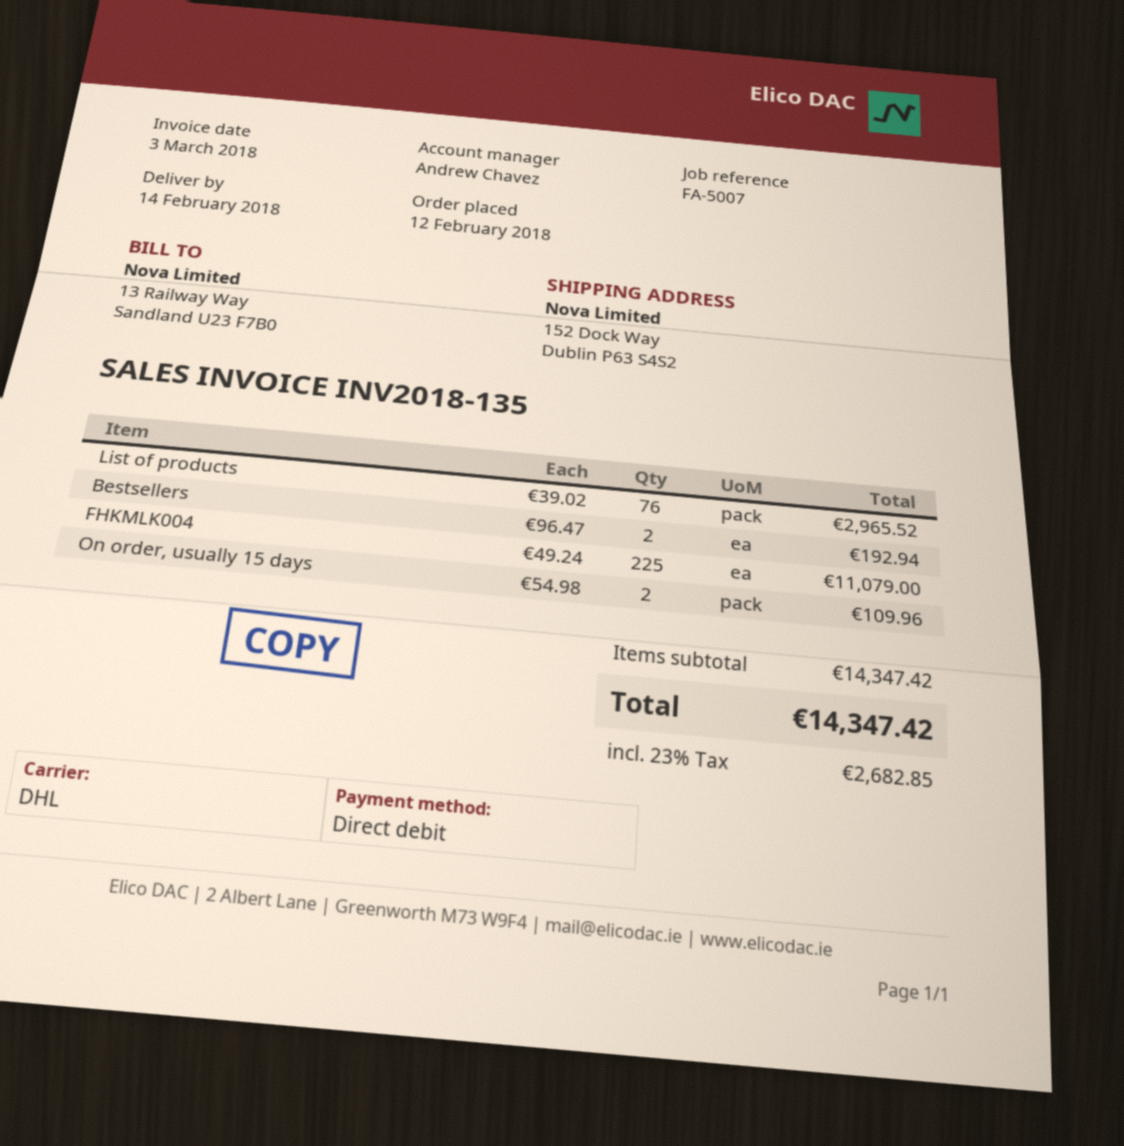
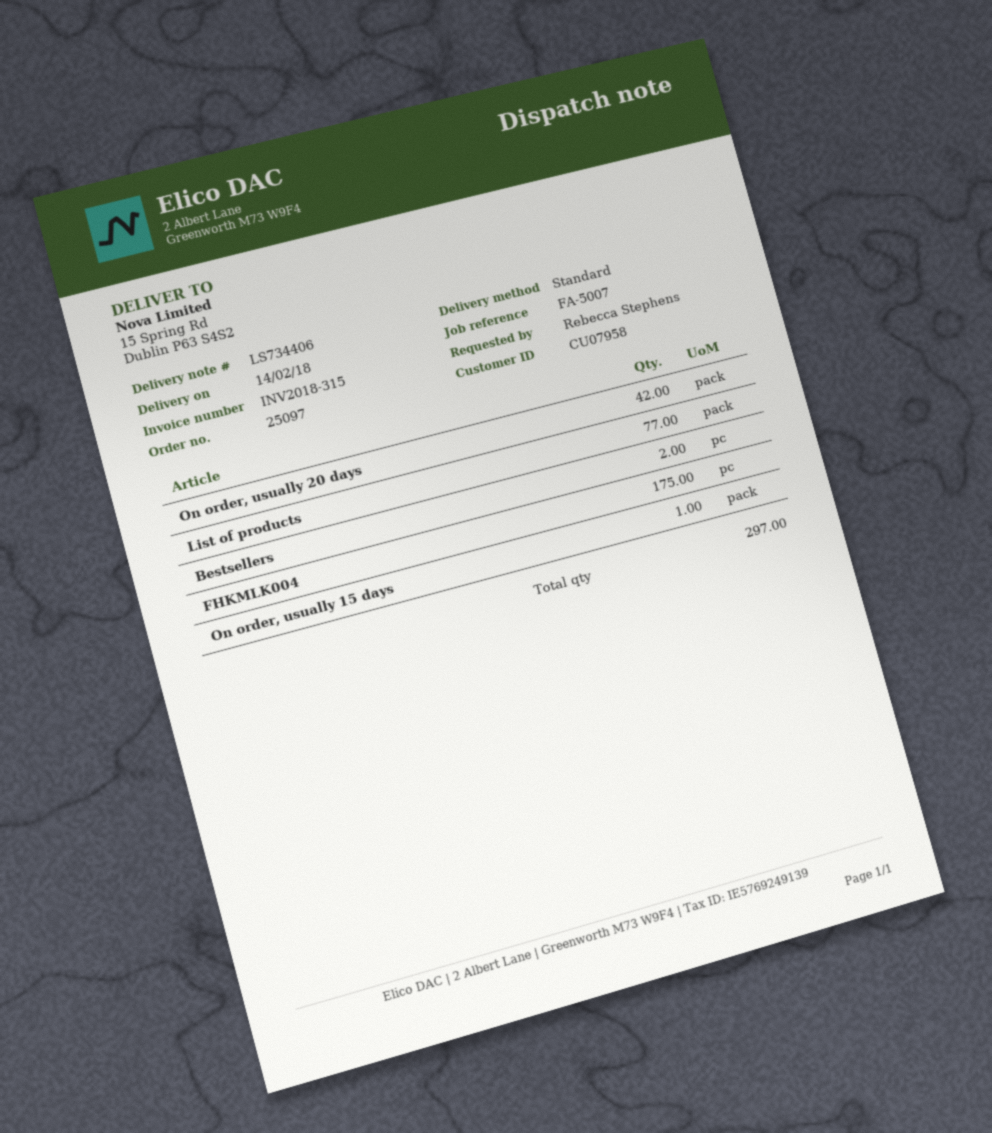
invoice number: INV2018-135 -> INV2018-315
shipping method: DHL -> standard
ship to: 152 Dock Way, Dublin P63 S4S2 -> 15 Spring Rd, Dublin P63 S4S2
List of products: 76 -> 77
FHKMLK004: 225 -> 175
On order, usually 15 days: 2 -> 1
On order, usually 20 days: none -> 42

